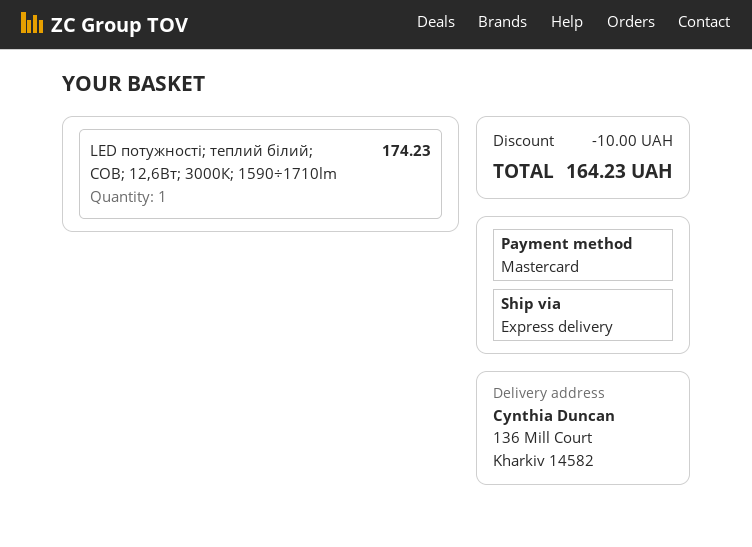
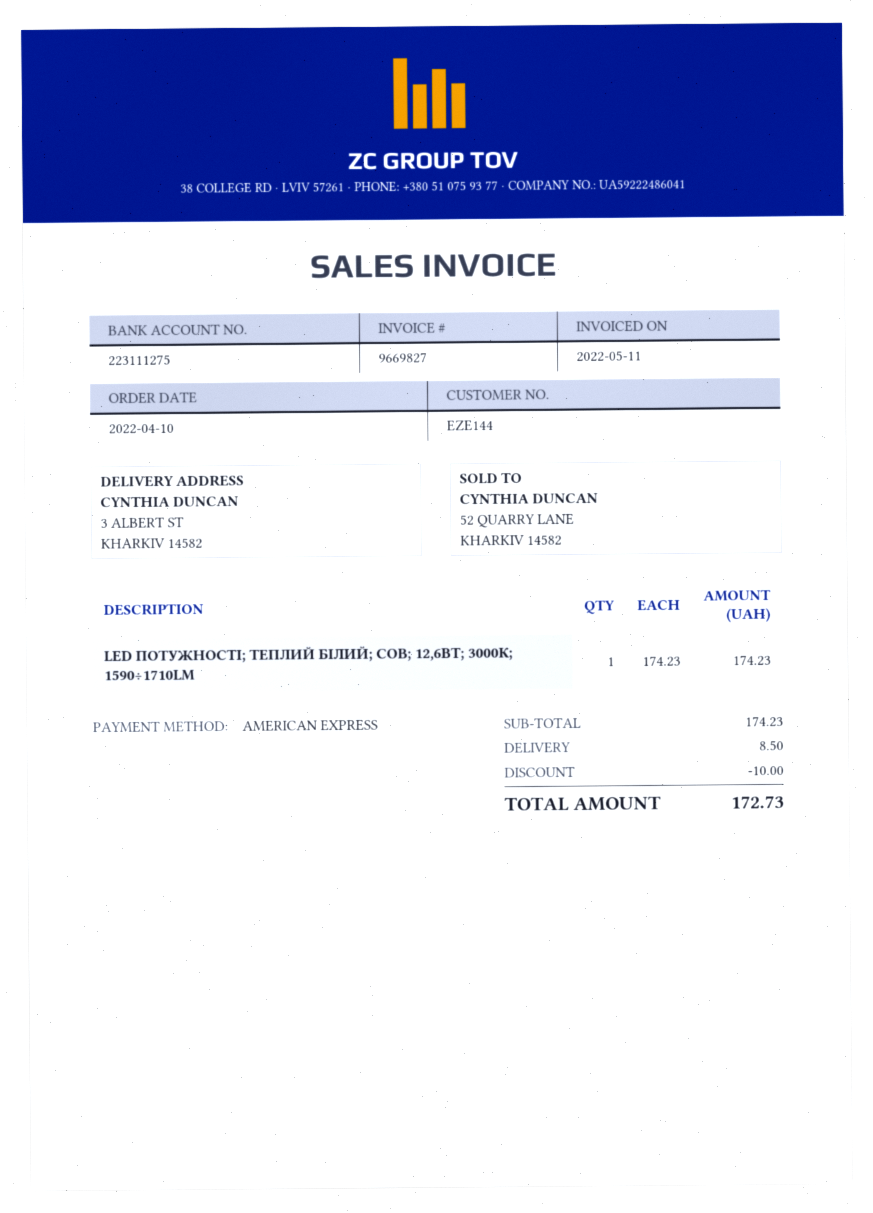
payment method: Mastercard -> American Express
ship to: 136 Mill Court, Kharkiv 14582 -> 3 ALBERT ST, KHARKIV 14582
shipping: none -> 8.50
total: 164.23 -> 172.73

